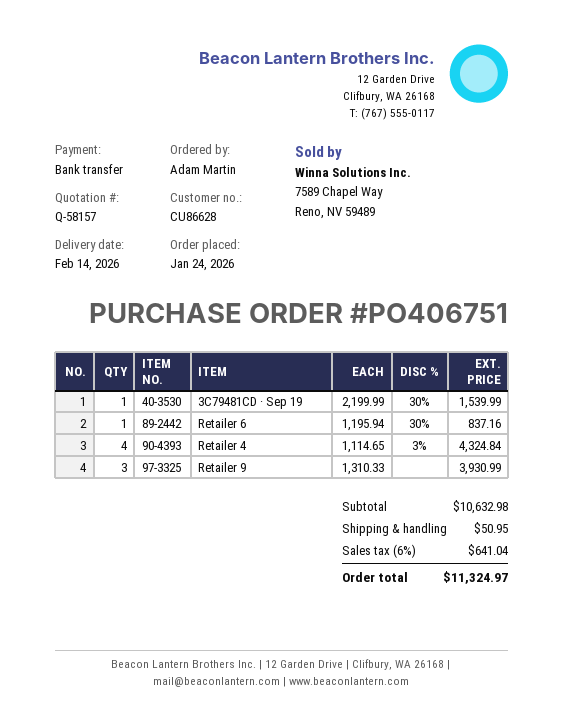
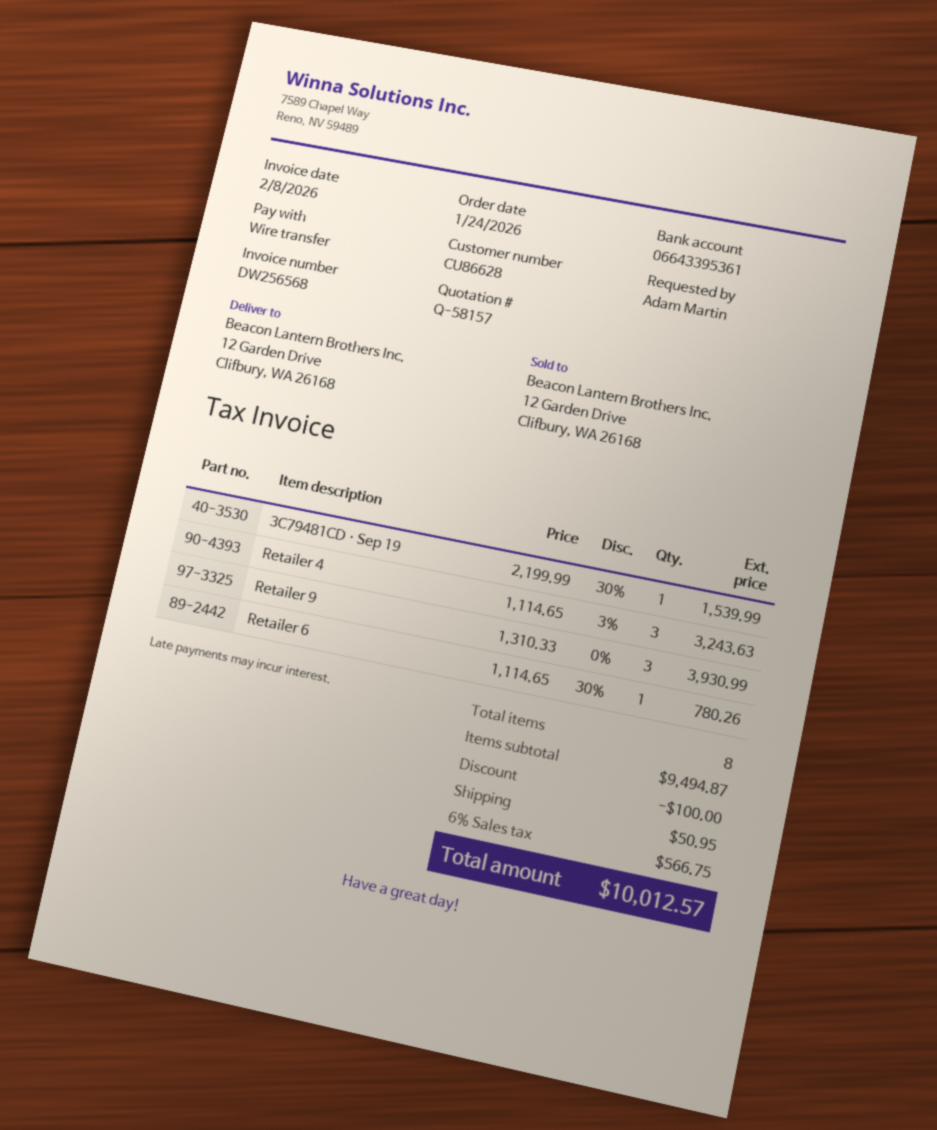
Retailer 6: 1 x 1195.94 - 30% = 837.16 -> 1 x 1114.65 - 30% = 780.26
Retailer 4: 4 x 1114.65 - 3% = 4324.84 -> 3 x 1114.65 - 3% = 3243.63
subtotal: 10632.98 -> 9494.87
discount: none -> 100.00
tax: 6% = 641.04 -> 6% = 566.75
total: 11324.97 -> 10012.57

